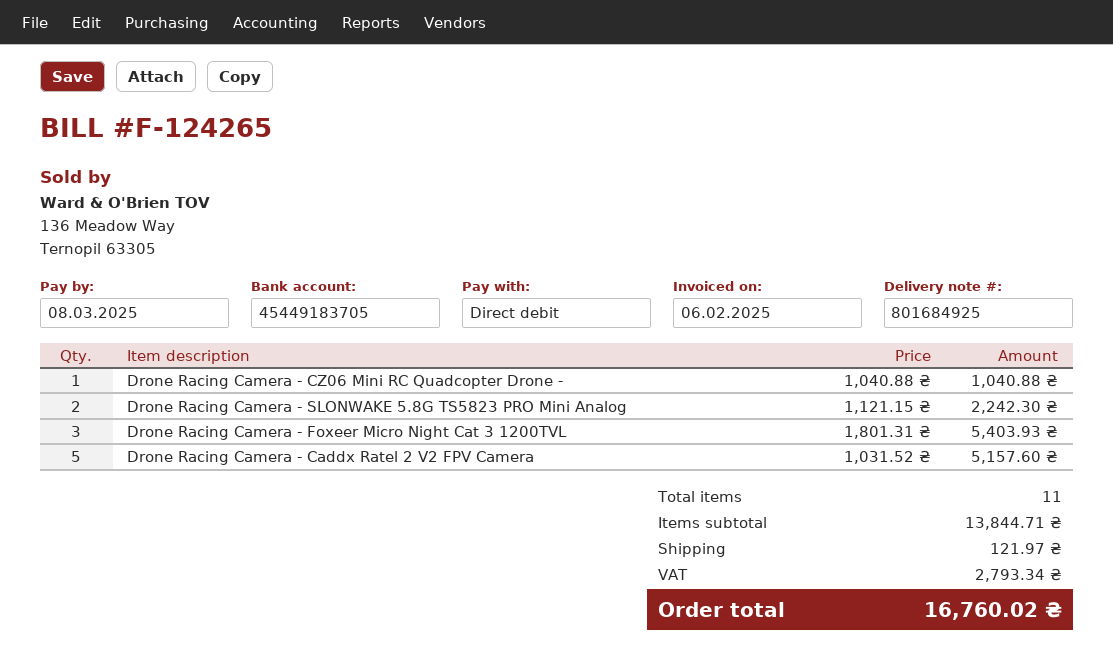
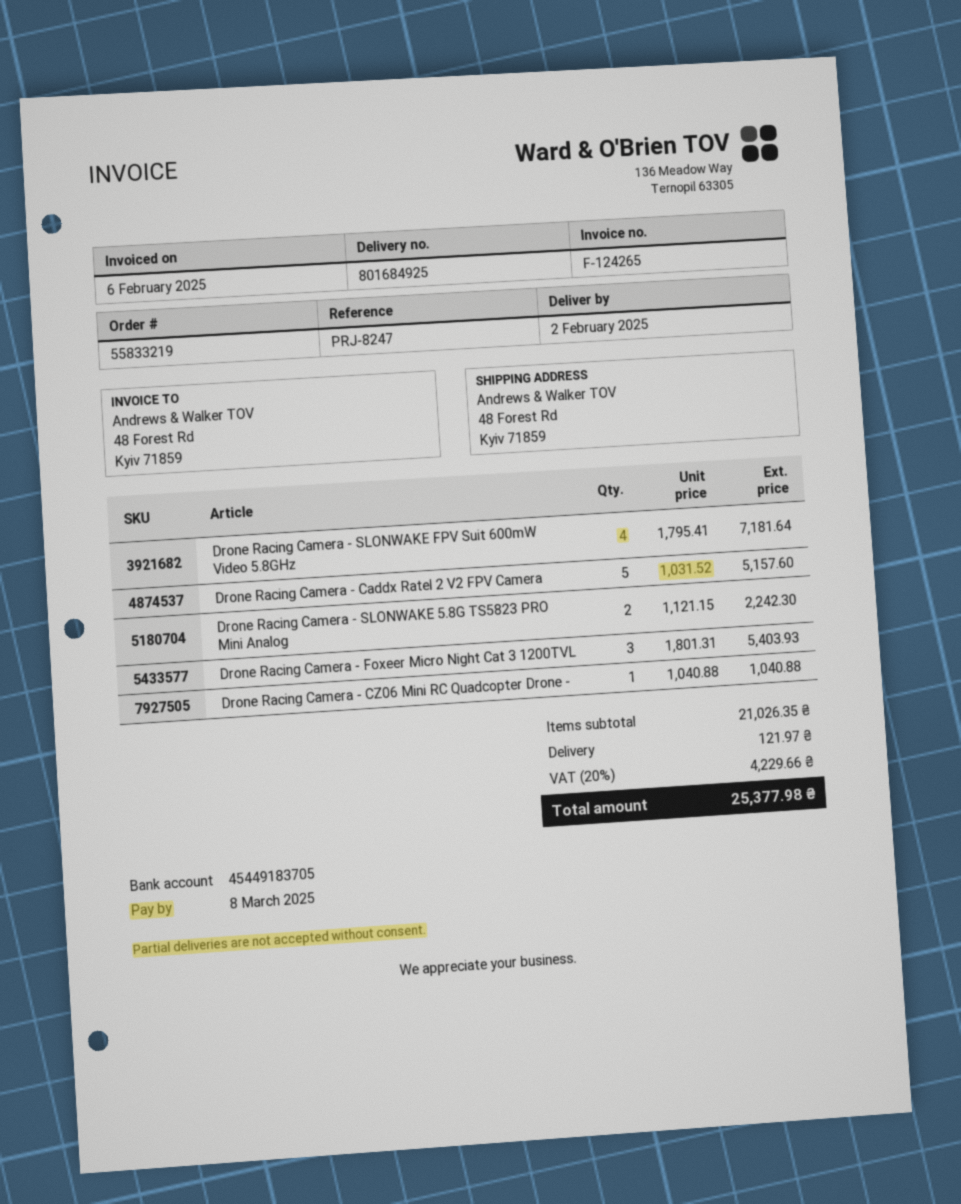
Drone Racing Camera - SLONWAKE FPV Suit 600mW Video 5.8GHz: none -> 4 x 1795.41 = 7181.64
subtotal: 13844.71 -> 21026.35
tax: 2793.34 -> 4229.66
total: 16760.02 -> 25377.98

